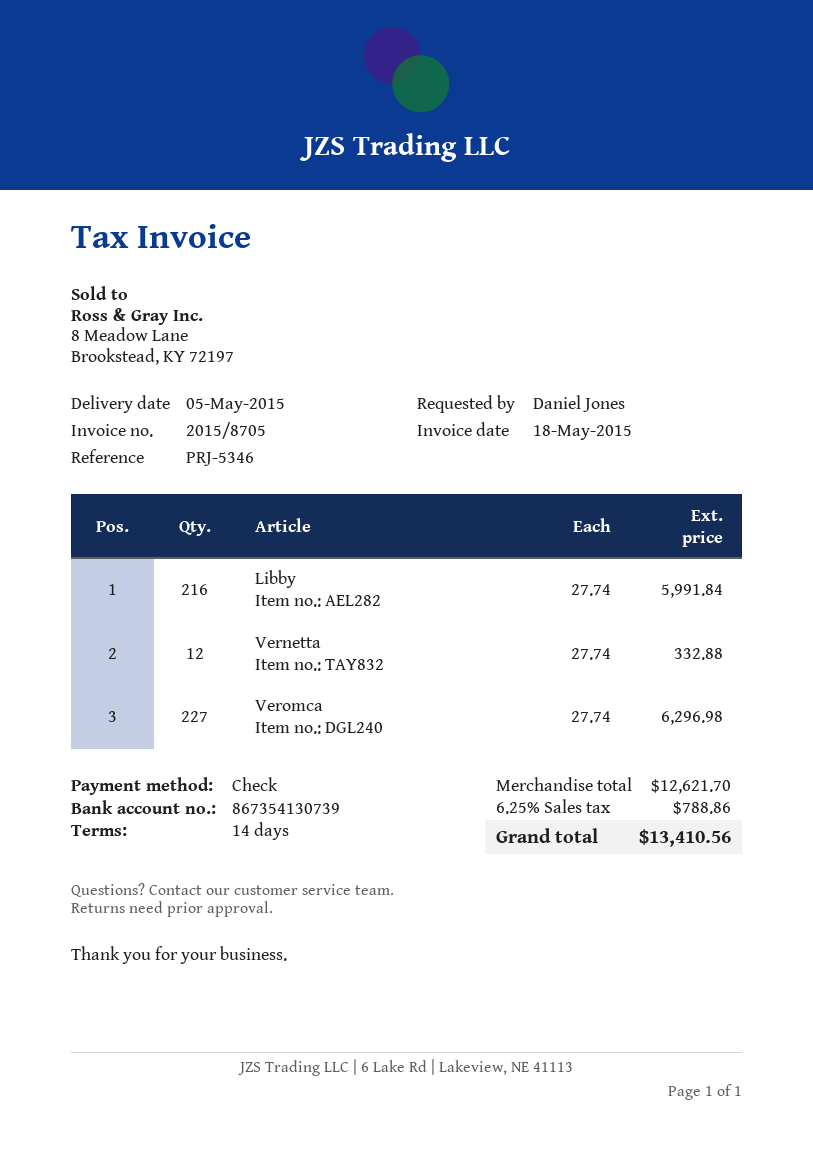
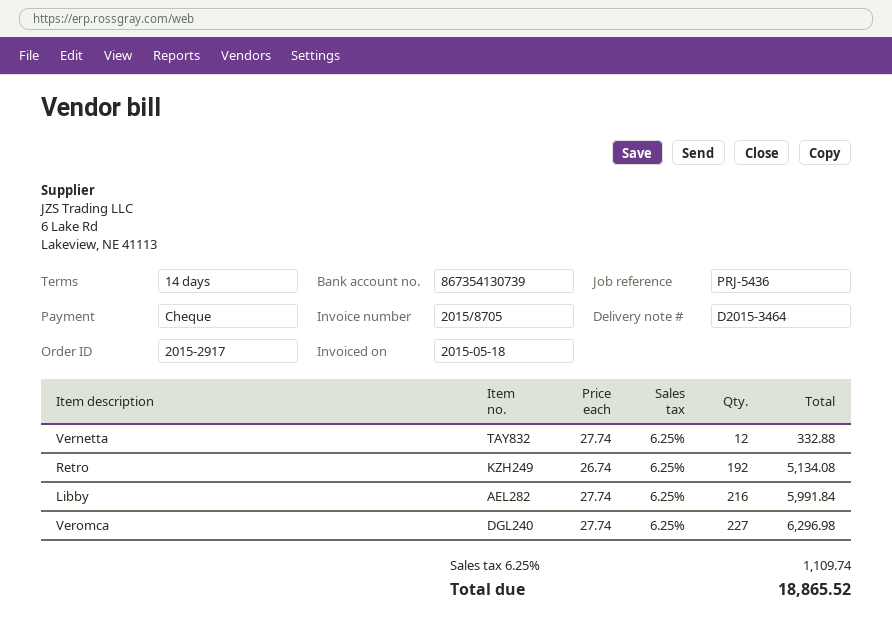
reference: PRJ-5346 -> PRJ-5436
Retro: none -> 192 x 26.74 = 5134.08
tax: 6.25% = 788.86 -> 6.25% = 1109.74
total: 13410.56 -> 18865.52

